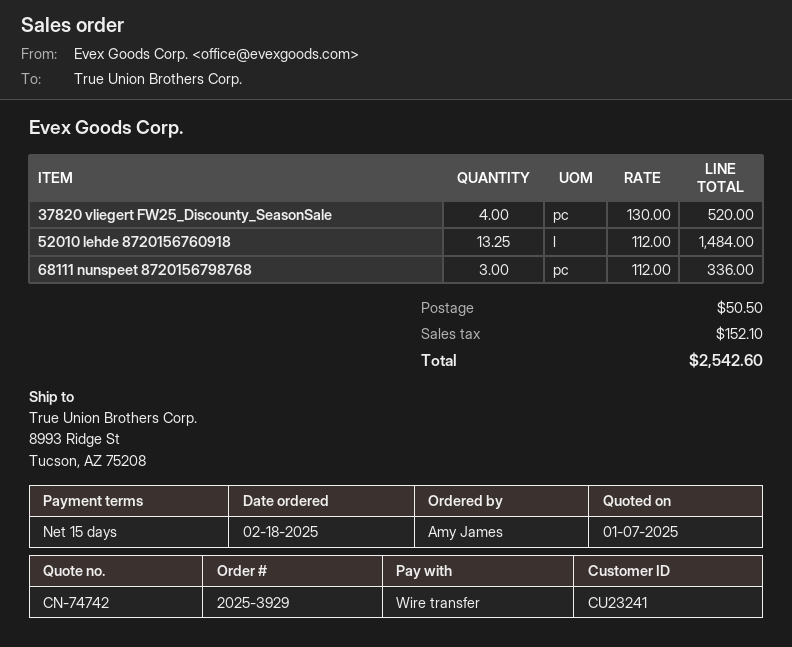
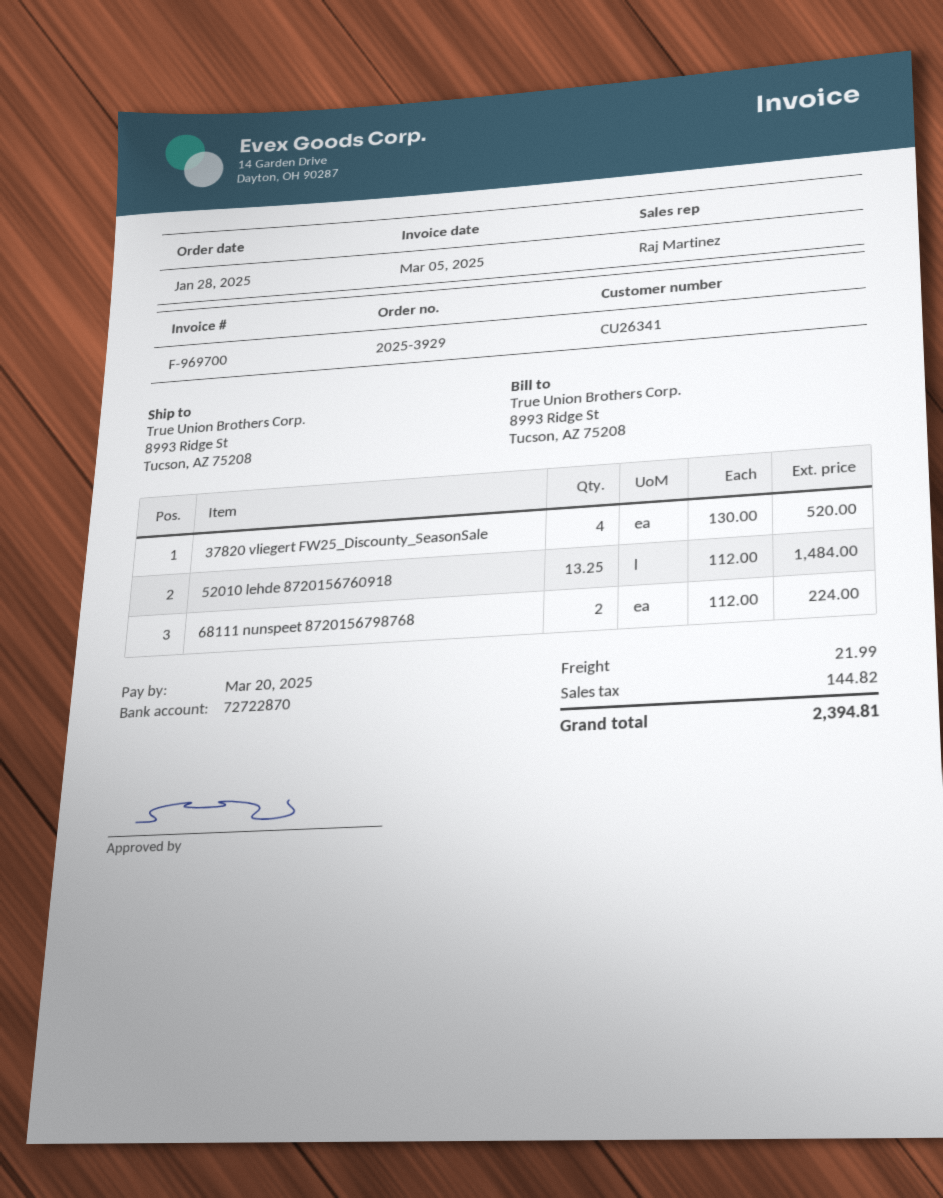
order date: 2025-02-18 -> 2025-01-28
customer number: CU23241 -> CU26341
68111 nunspeet 8720156798768: 3 x 112.00 = 336.00 -> 2 x 112.00 = 224.00
shipping: 50.50 -> 21.99
tax: 152.10 -> 144.82
total: 2542.60 -> 2394.81

